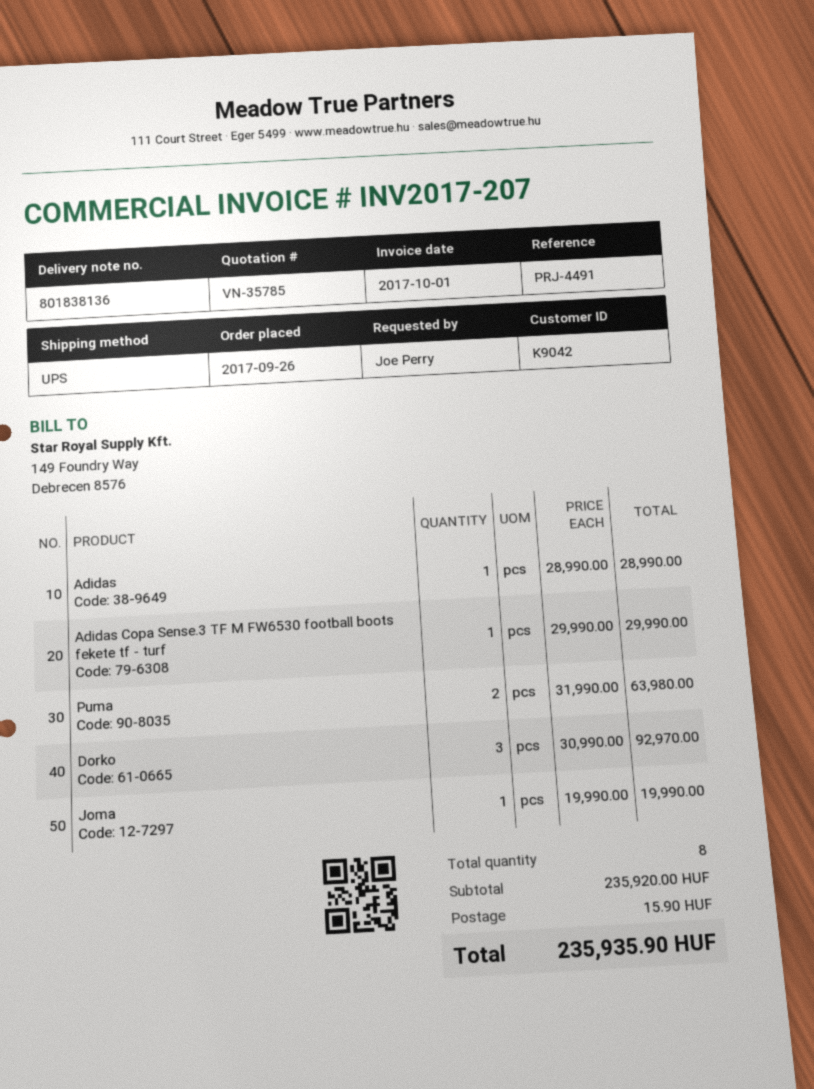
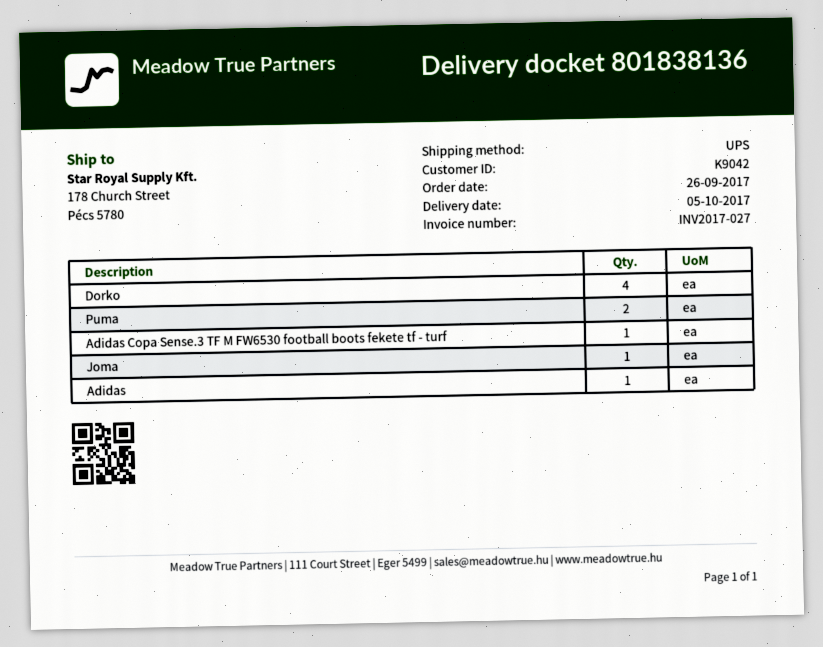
invoice number: INV2017-207 -> INV2017-027
Dorko: 3 -> 4

